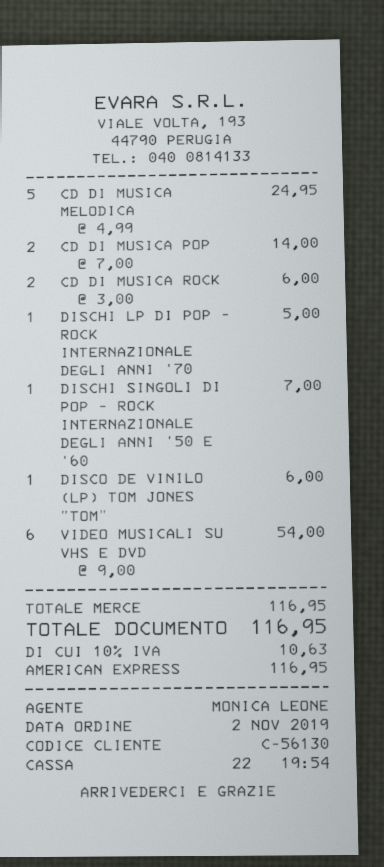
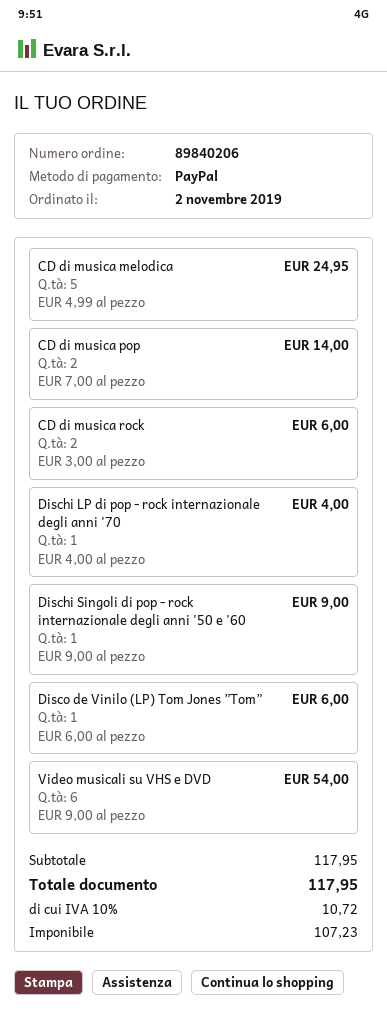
payment method: American Express -> PayPal
DISCHI LP DI POP - ROCK INTERNAZIONALE DEGLI ANNI '70: 1 x 5.00 = 5.00 -> 1 x 4.00 = 4.00
DISCHI SINGOLI DI POP - ROCK INTERNAZIONALE DEGLI ANNI '50 E '60: 1 x 7.00 = 7.00 -> 1 x 9.00 = 9.00
subtotal: 116.95 -> 117.95
tax: 10% = 10.63 -> 10% = 10.72
total: 116.95 -> 117.95

